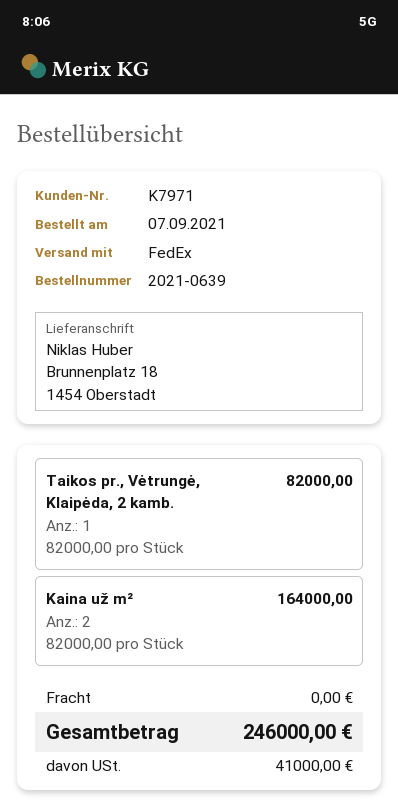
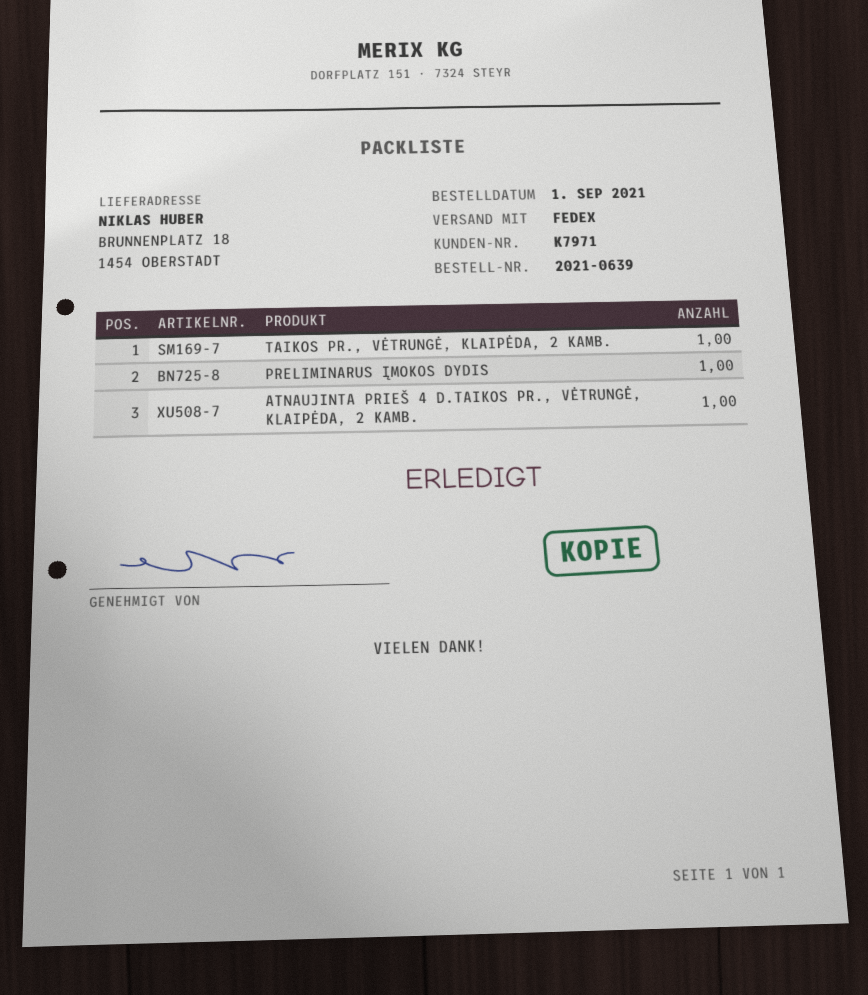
order date: 2021-09-07 -> 2021-09-01
Kaina už m²: 2 -> none
PRELIMINARUS ĮMOKOS DYDIS: none -> 1
ATNAUJINTA PRIEŠ 4 D.TAIKOS PR., VĖTRUNGĖ, KLAIPĖDA, 2 KAMB.: none -> 1

